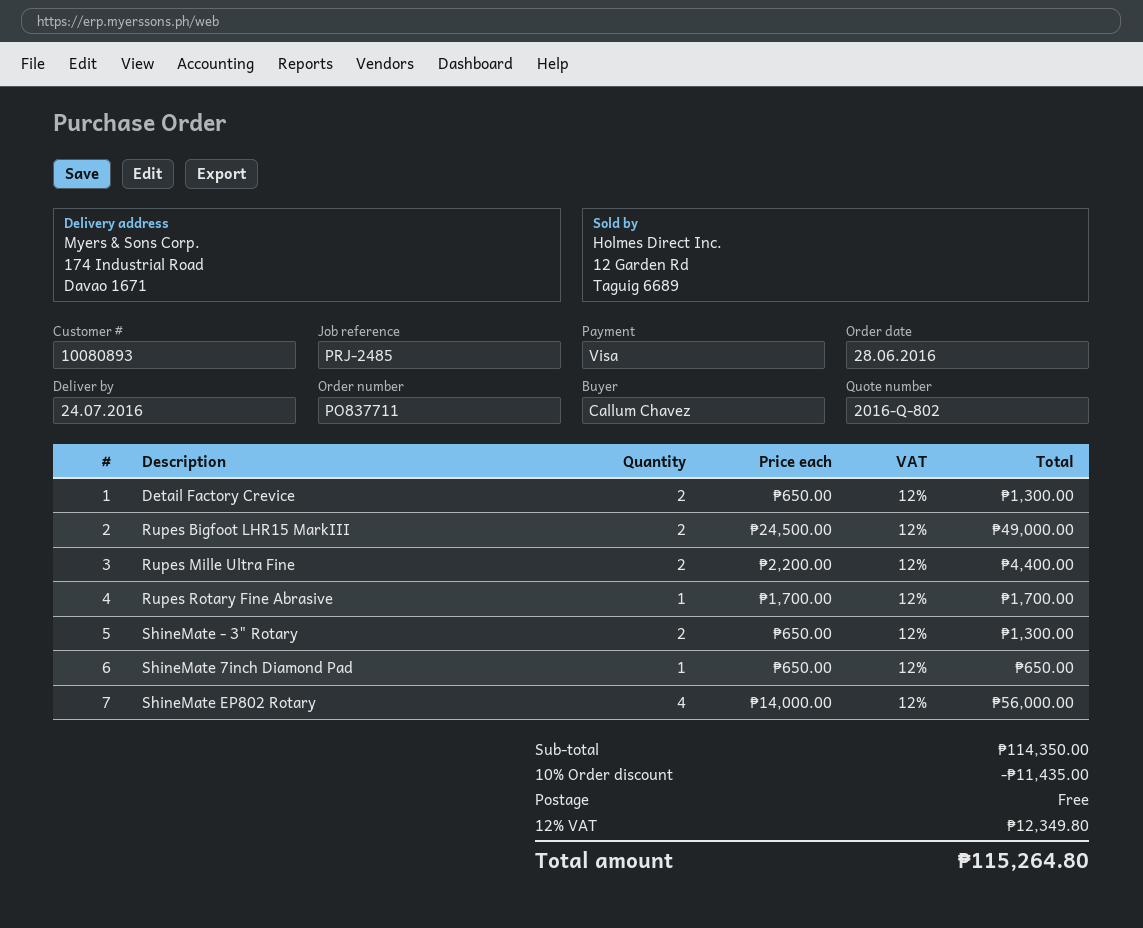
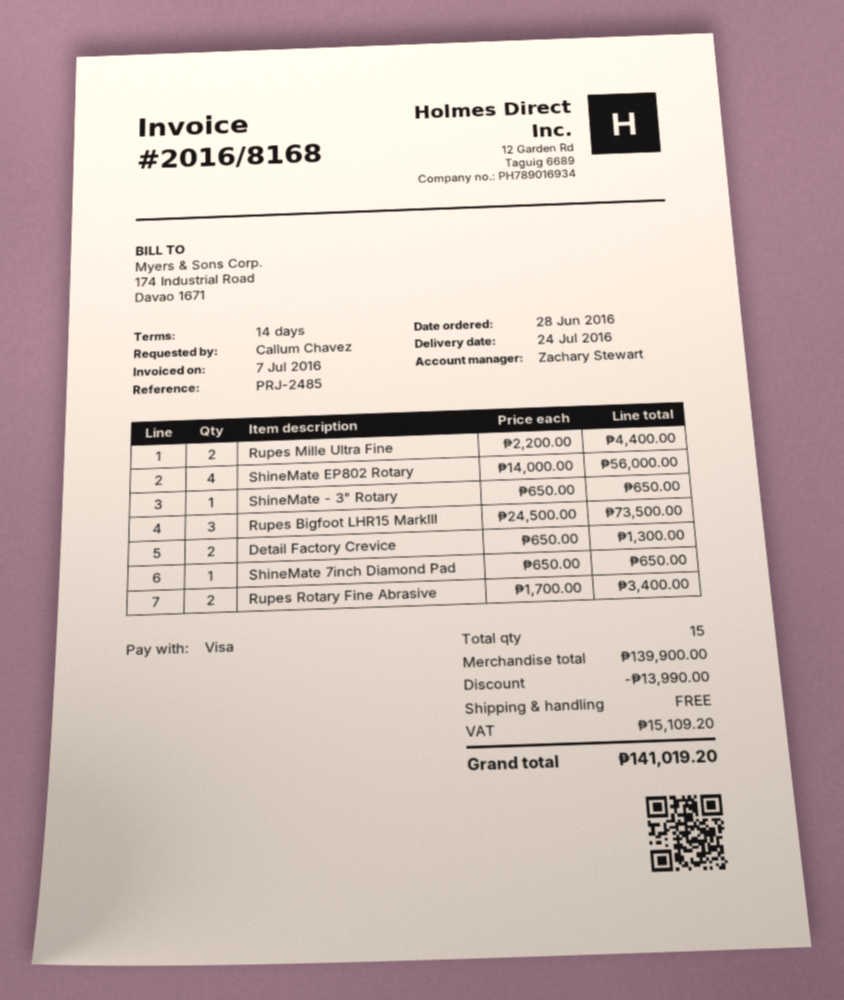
Rupes Bigfoot LHR15 MarkIII: 2 x 24500.00 = 49000.00 -> 3 x 24500.00 = 73500.00
Rupes Rotary Fine Abrasive: 1 x 1700.00 = 1700.00 -> 2 x 1700.00 = 3400.00
ShineMate - 3" Rotary: 2 x 650.00 = 1300.00 -> 1 x 650.00 = 650.00
subtotal: 114350.00 -> 139900.00
discount: 11435.00 -> 13990.00
tax: 12349.80 -> 15109.20
total: 115264.80 -> 141019.20

